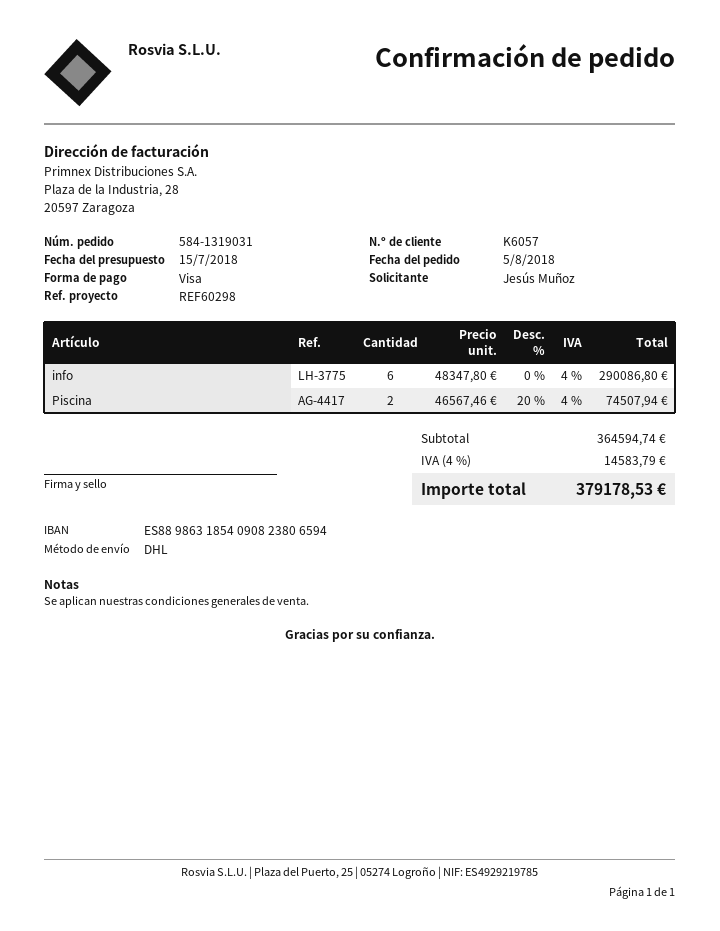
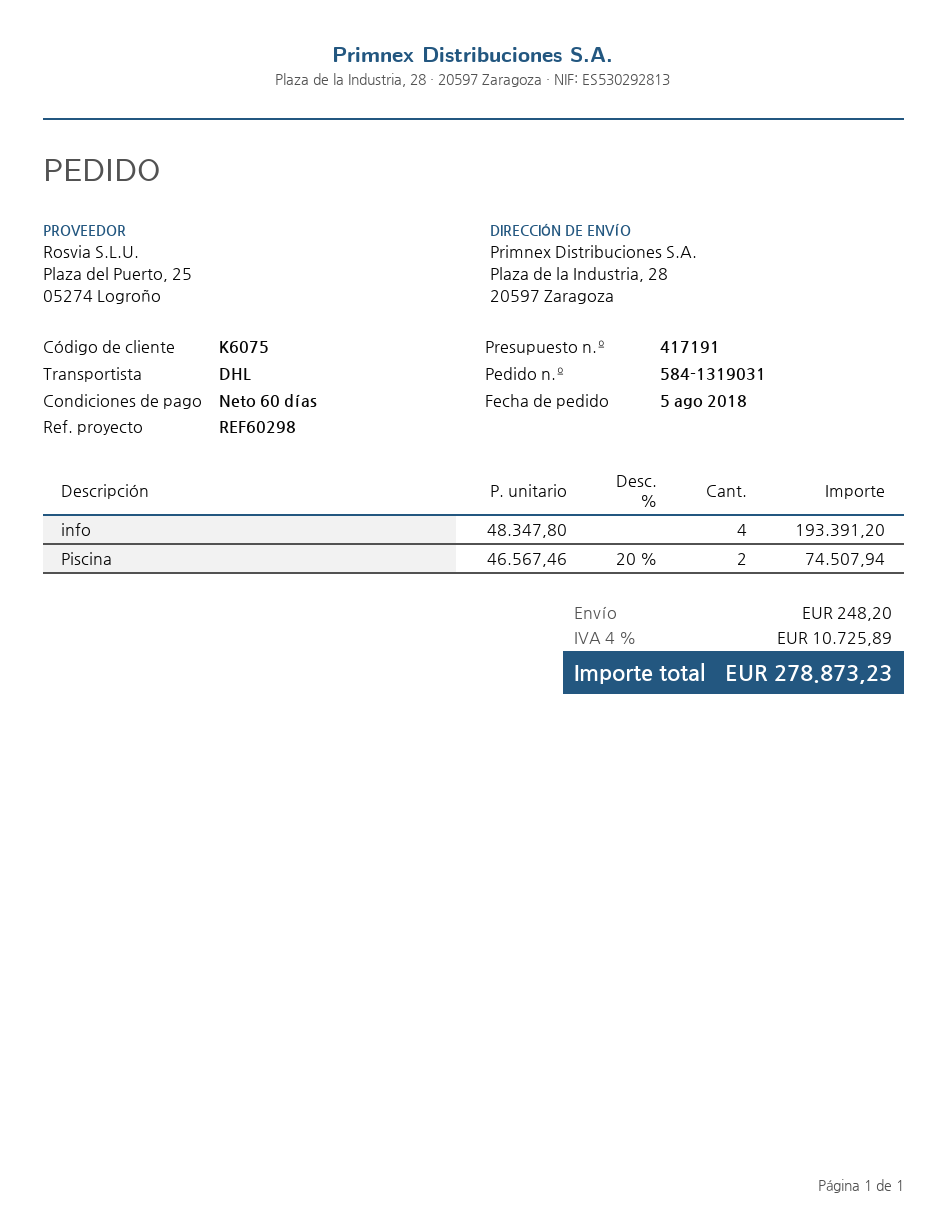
customer number: K6057 -> K6075
info: 6 x 48347.80 = 290086.80 -> 4 x 48347.80 = 193391.20
shipping: none -> 248.20
tax: 4% = 14583.79 -> 4% = 10725.89
total: 379178.53 -> 278873.23

